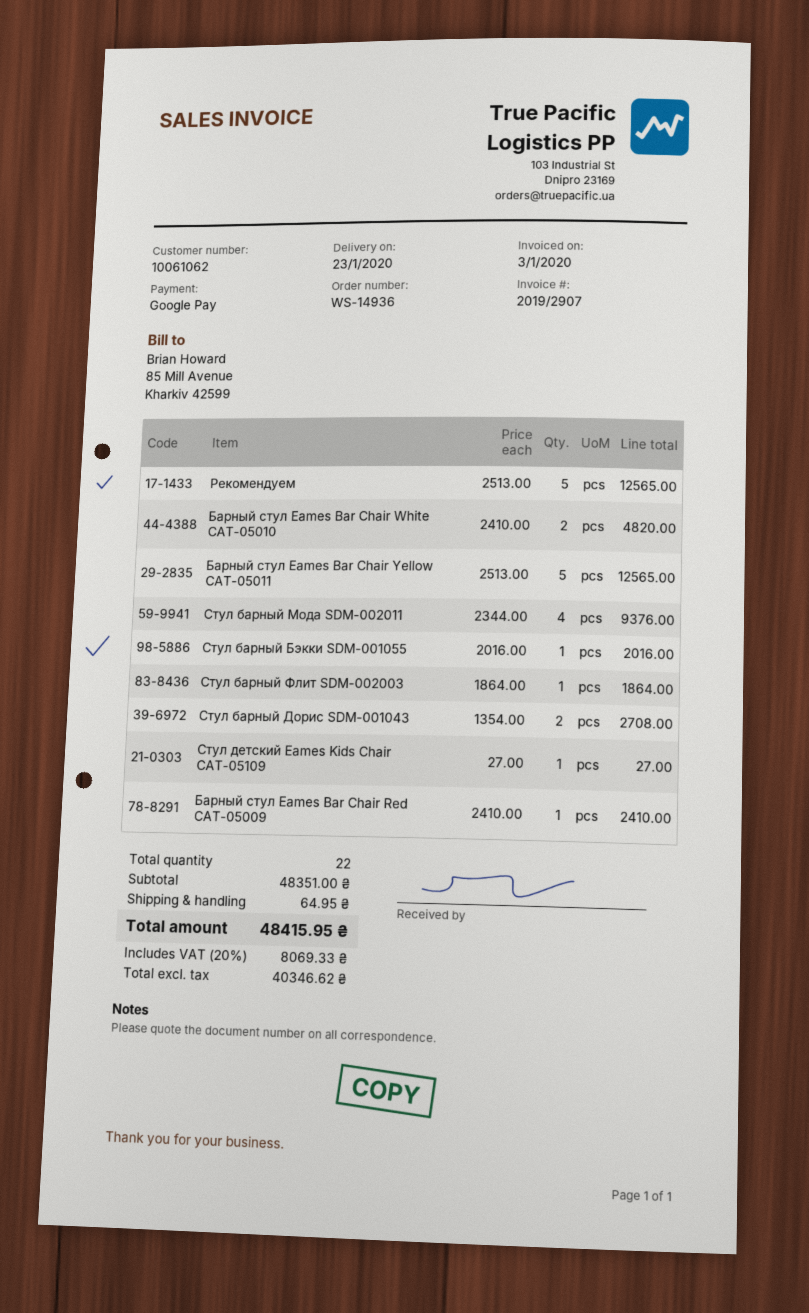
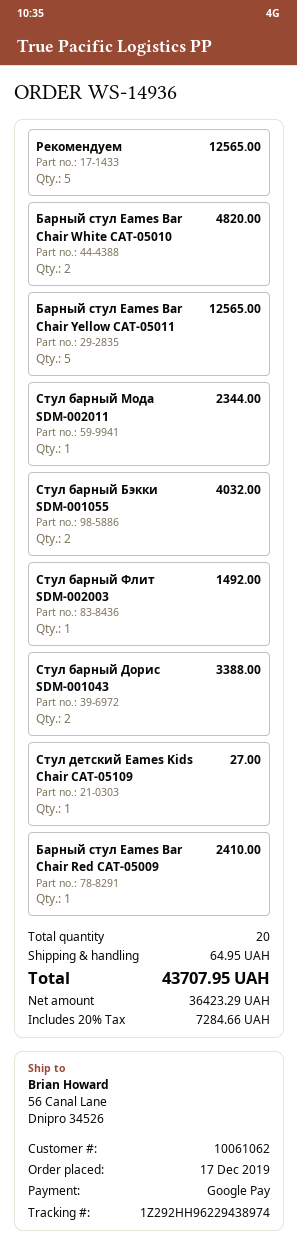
Стул барный Мода SDM-002011: 4 for 9376.00 -> 1 for 2344.00
Стул барный Бэкки SDM-001055: 1 for 2016.00 -> 2 for 4032.00
Стул барный Флит SDM-002003: 1 for 1864.00 -> 1 for 1492.00
Стул барный Дорис SDM-001043: 2 for 2708.00 -> 2 for 3388.00
total quantity: 22 -> 20
net: 40346.62 -> 36423.29
tax: 20% = 8069.33 -> 20% = 7284.66
total: 48415.95 -> 43707.95

